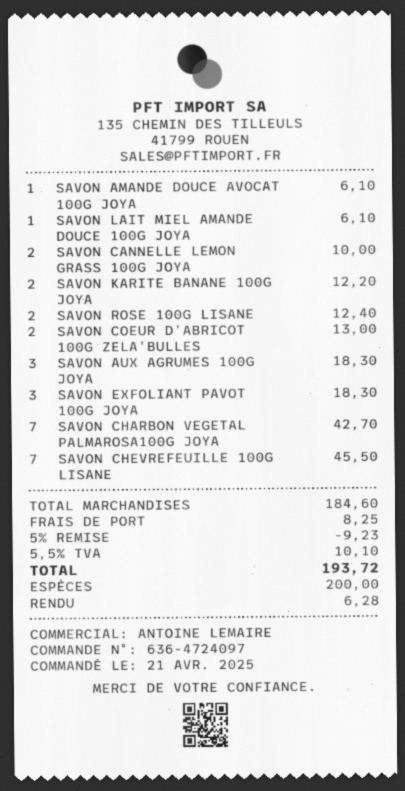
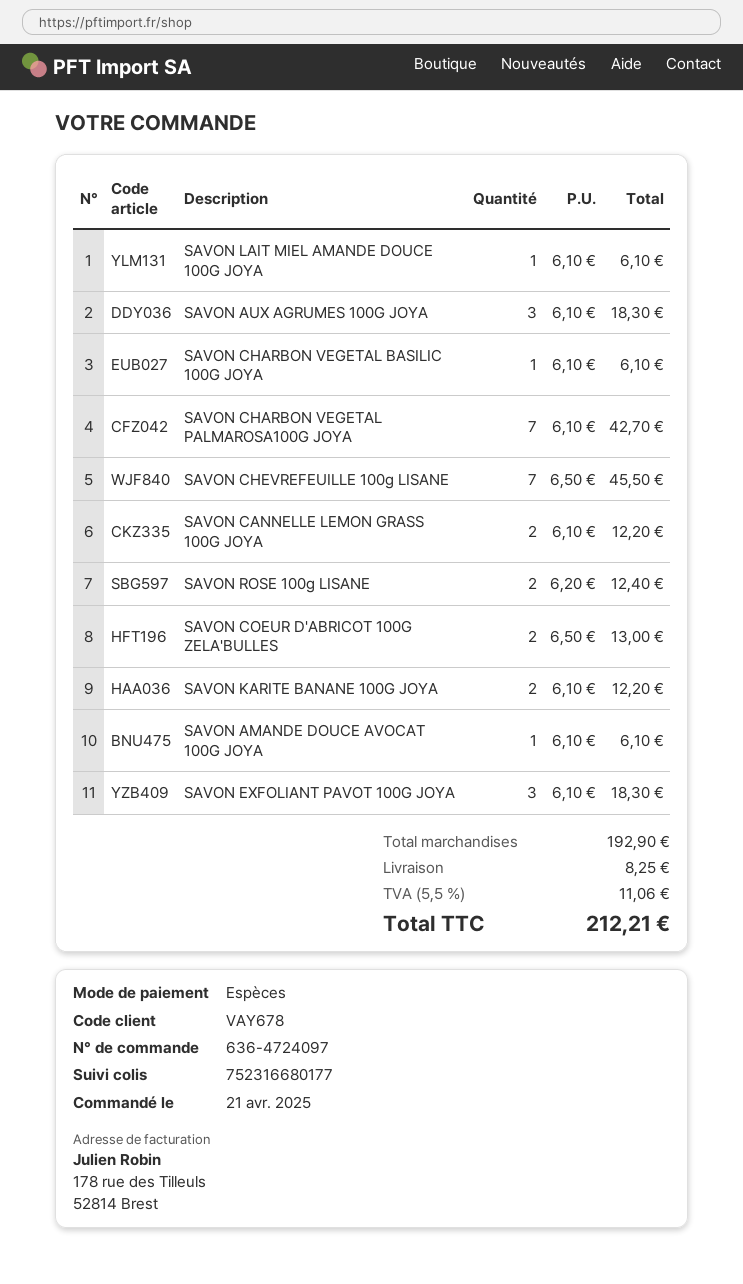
SAVON CANNELLE LEMON GRASS 100G JOYA: 2 for 10.00 -> 2 for 12.20
SAVON CHARBON VEGETAL BASILIC 100G JOYA: none -> 1 for 6.10
subtotal: 184.60 -> 192.90
discount: 5% = 9.23 -> none
tax: 5.5% = 10.10 -> 5.5% = 11.06
total: 193.72 -> 212.21

